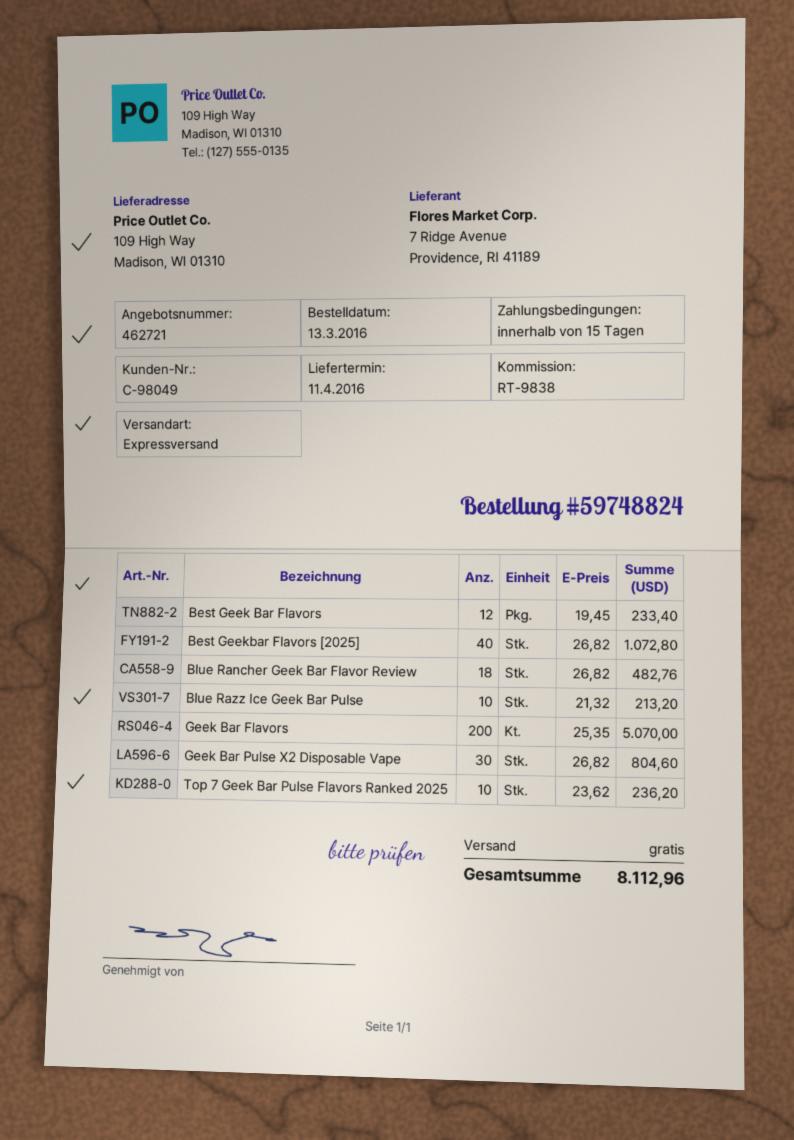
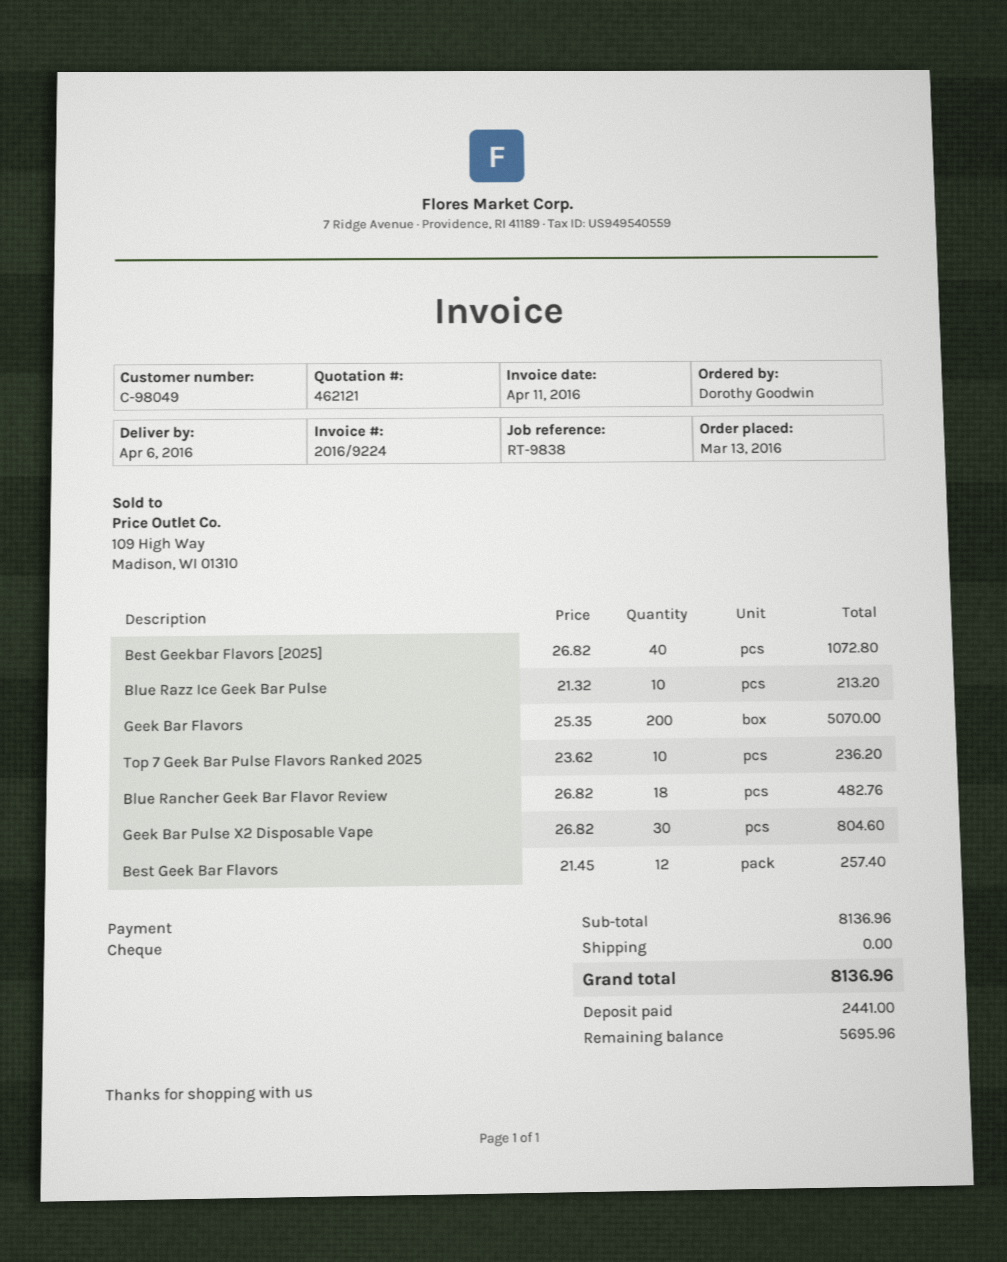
quote number: 462721 -> 462121
delivery date: 2016-04-11 -> 2016-04-06
Best Geek Bar Flavors: 12 x 19.45 = 233.40 -> 12 x 21.45 = 257.40
total: 8112.96 -> 8136.96

